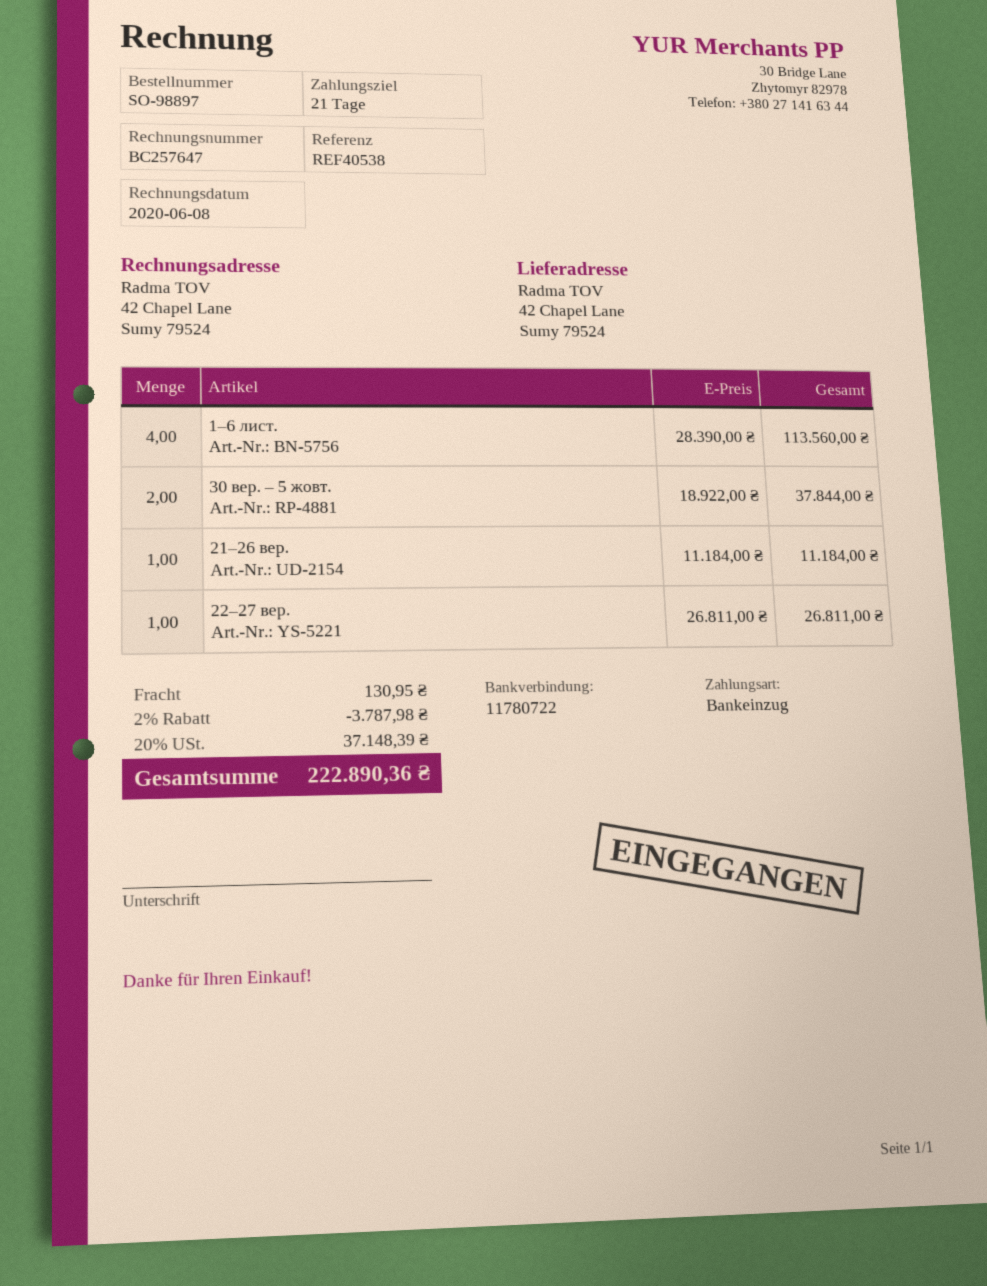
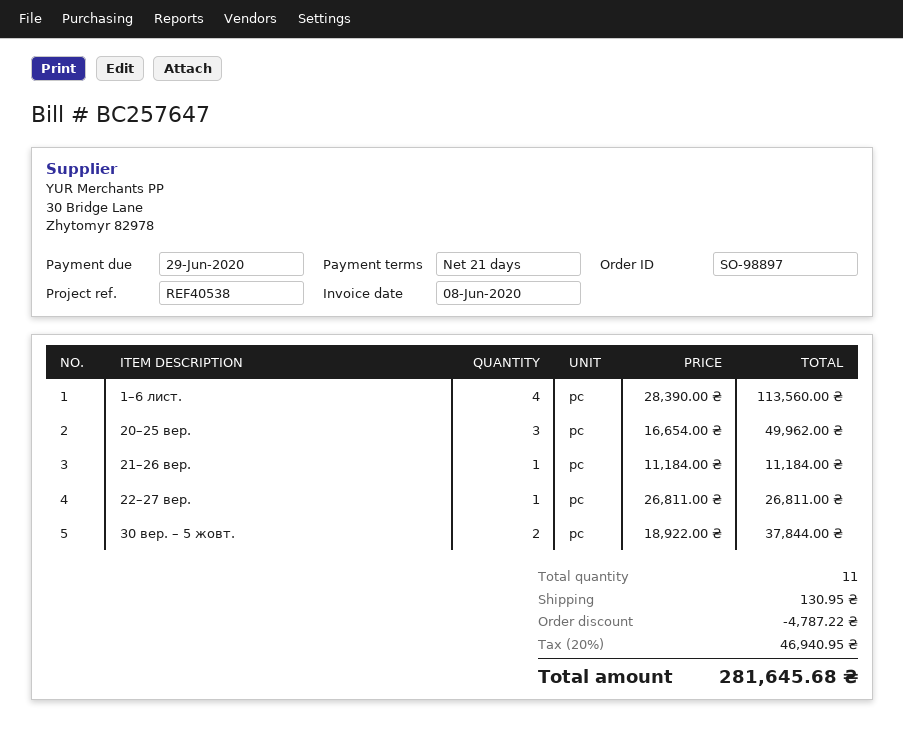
20–25 вер.: none -> 3 x 16654.00 = 49962.00
discount: 3787.98 -> 4787.22
tax: 20% = 37148.39 -> 20% = 46940.95
total: 222890.36 -> 281645.68

